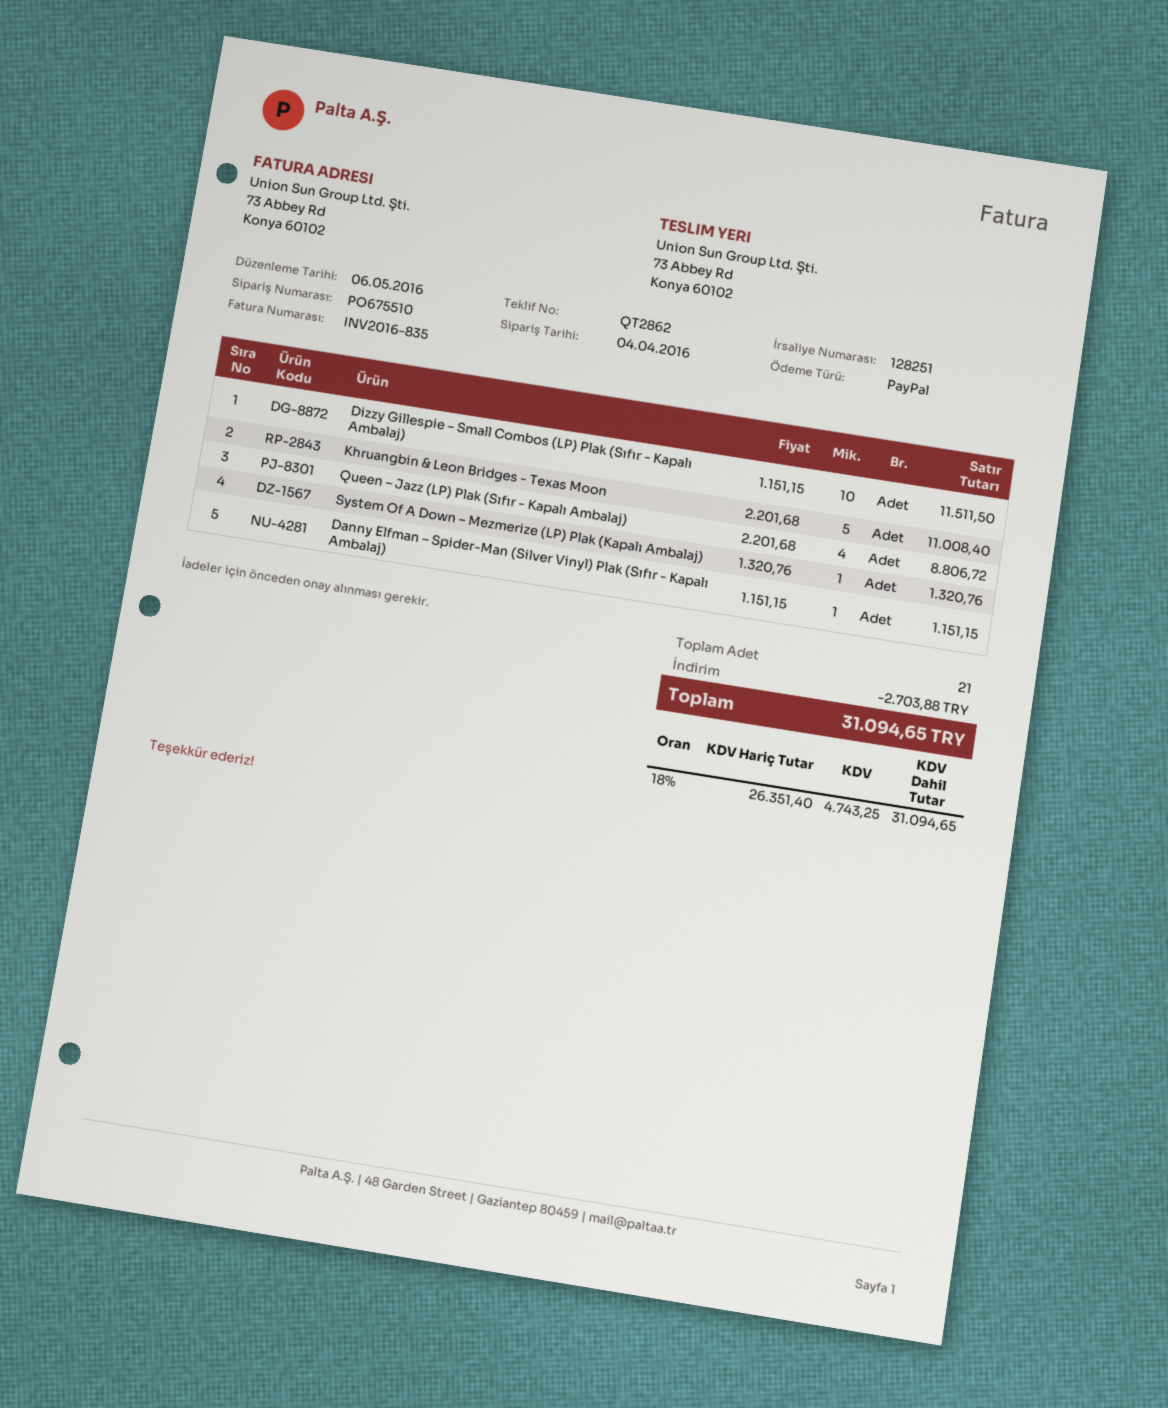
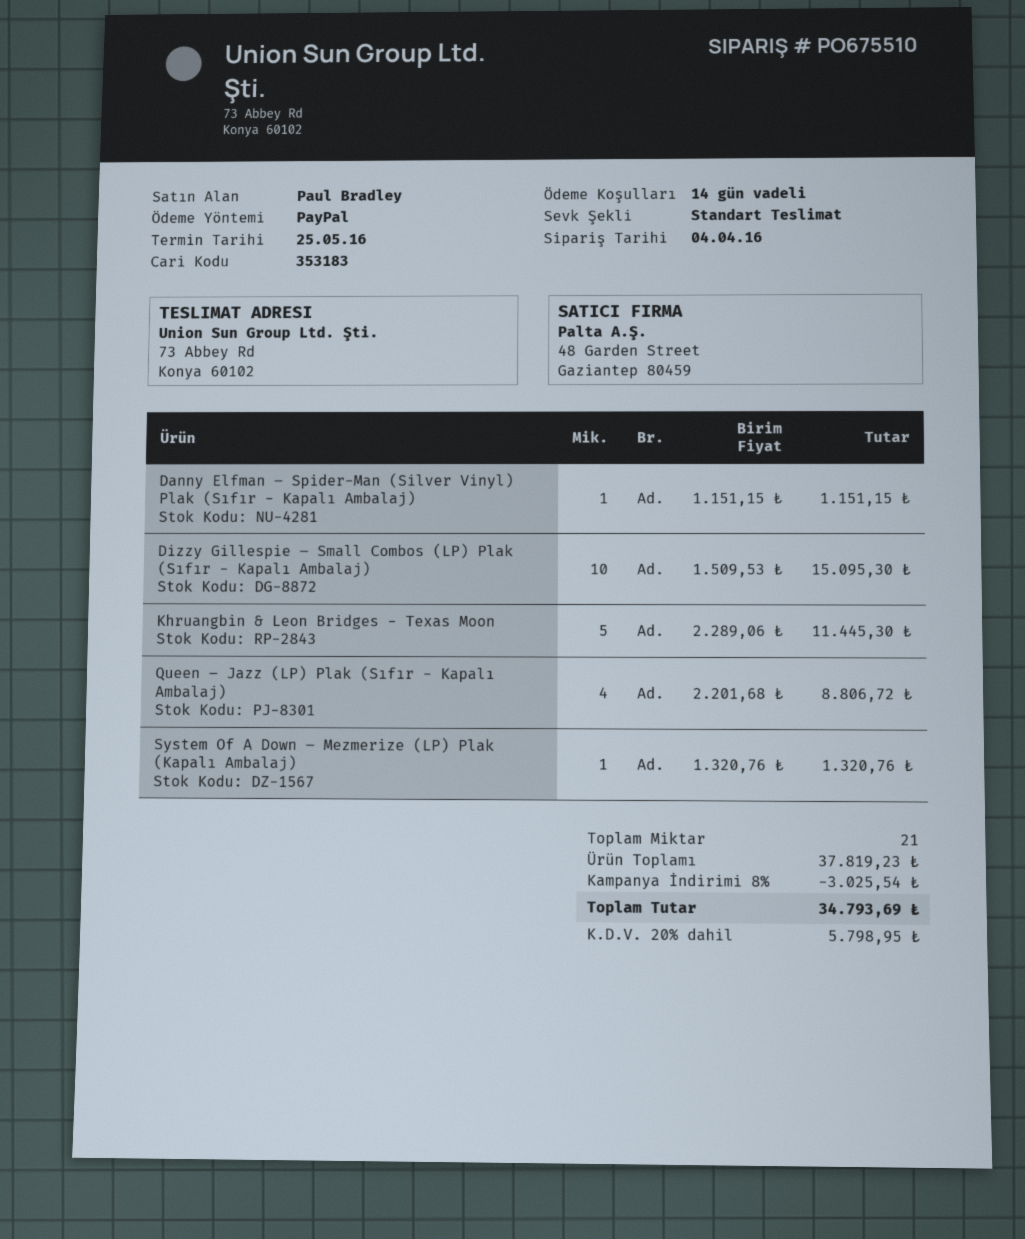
Dizzy Gillespie – Small Combos (LP) Plak (Sıfır - Kapalı Ambalaj): 10 x 1151.15 = 11511.50 -> 10 x 1509.53 = 15095.30
Khruangbin & Leon Bridges - Texas Moon: 5 x 2201.68 = 11008.40 -> 5 x 2289.06 = 11445.30
discount: 2703.88 -> 3025.54
tax: 18% = 4743.25 -> 20% = 5798.95
total: 31094.65 -> 34793.69

